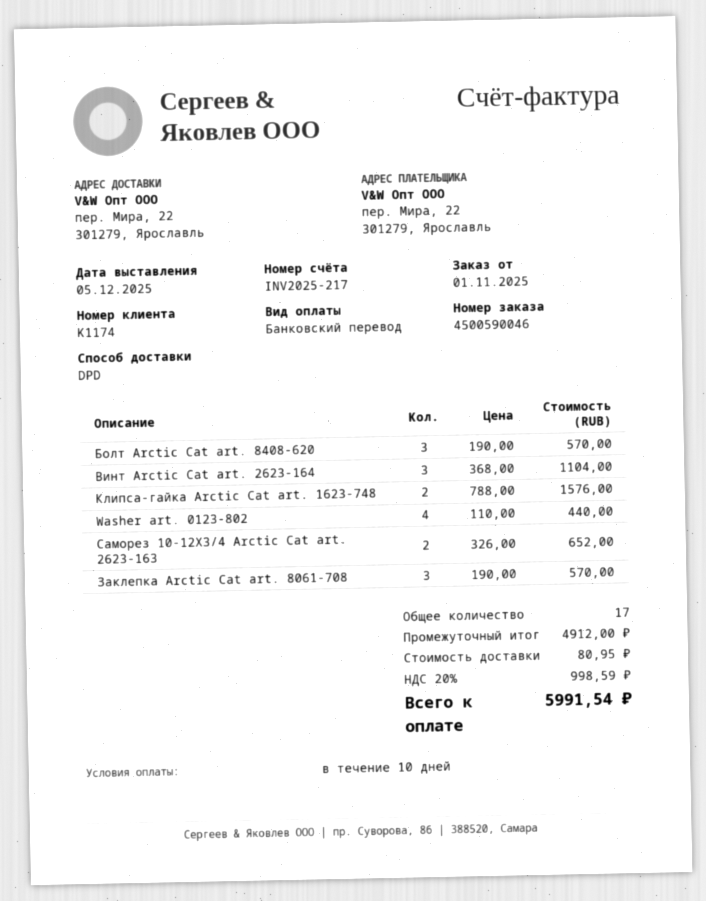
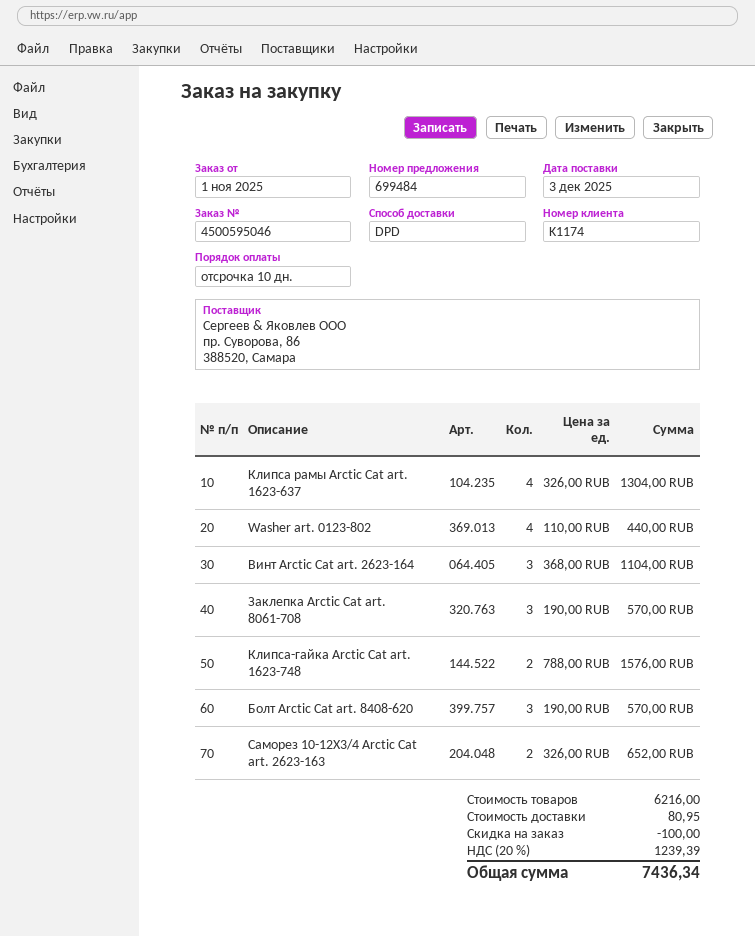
order number: 4500590046 -> 4500595046
Клипса рамы Arctic Cat art. 1623-637: none -> 4 x 326.00 = 1304.00
subtotal: 4912.00 -> 6216.00
discount: none -> 100.00
tax: 20% = 998.59 -> 20% = 1239.39
total: 5991.54 -> 7436.34

